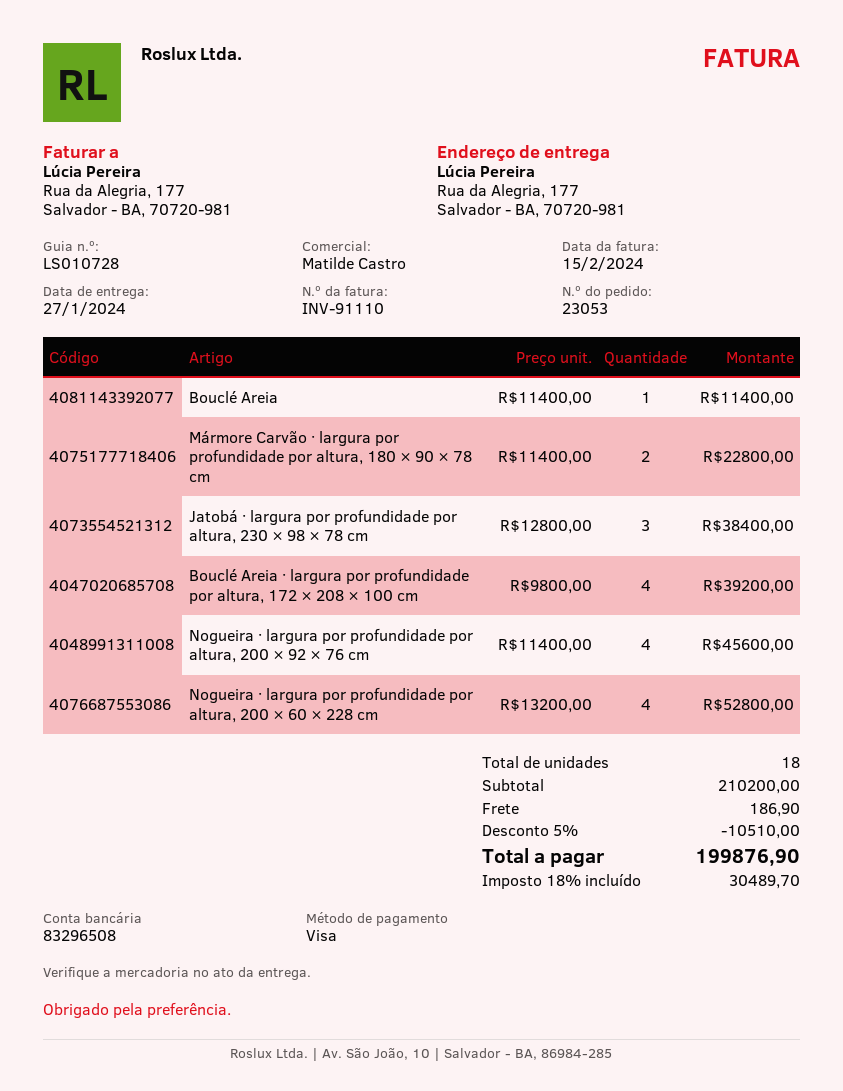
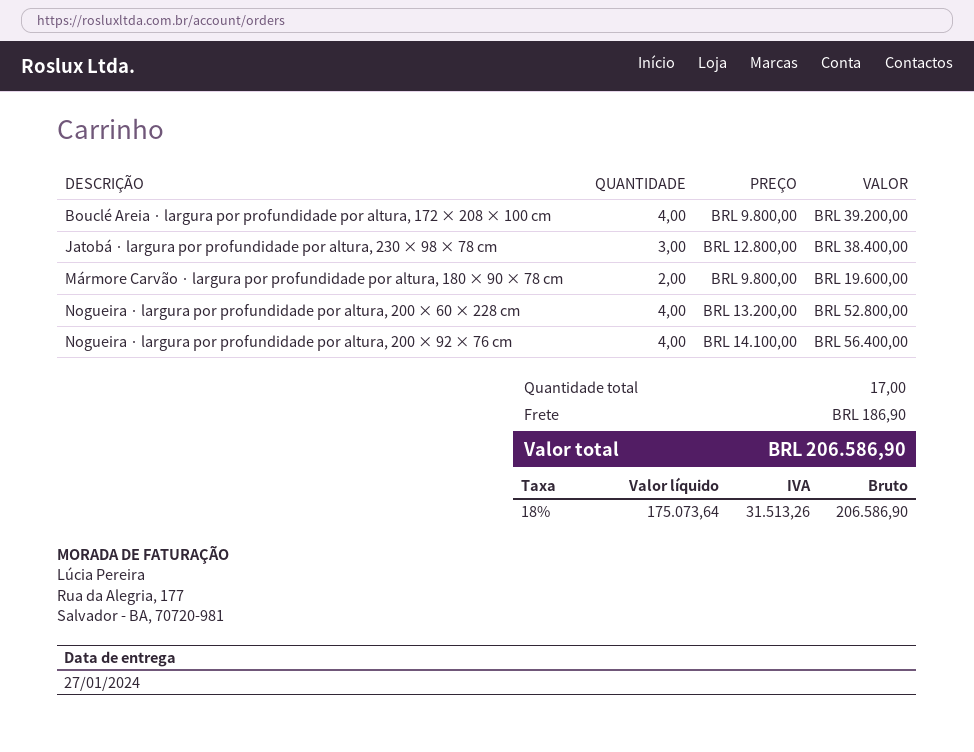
Bouclé Areia: 1 x 11400.00 = 11400.00 -> none
Mármore Carvão · largura por profundidade por altura, 180 × 90 × 78 cm: 2 x 11400.00 = 22800.00 -> 2 x 9800.00 = 19600.00
Nogueira · largura por profundidade por altura, 200 × 92 × 76 cm: 4 x 11400.00 = 45600.00 -> 4 x 14100.00 = 56400.00
total quantity: 18 -> 17
discount: 5% = 10510.00 -> none
tax: 18% = 30489.70 -> 18% = 31513.26
total: 199876.90 -> 206586.90

